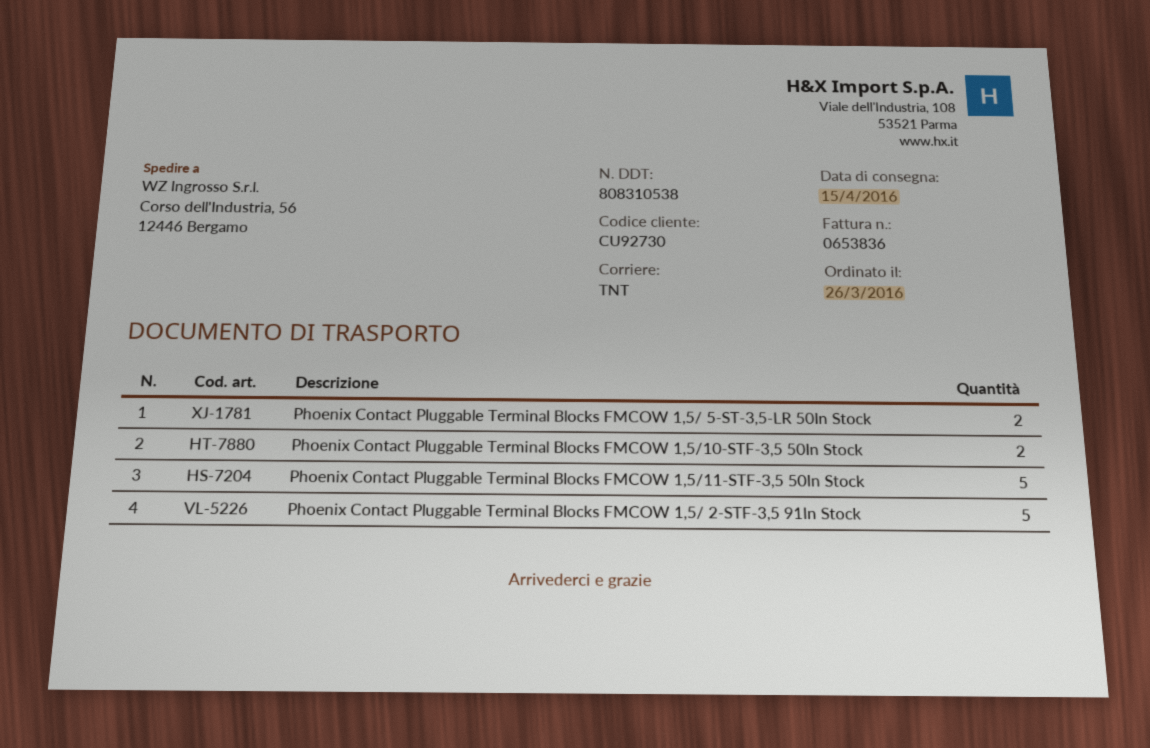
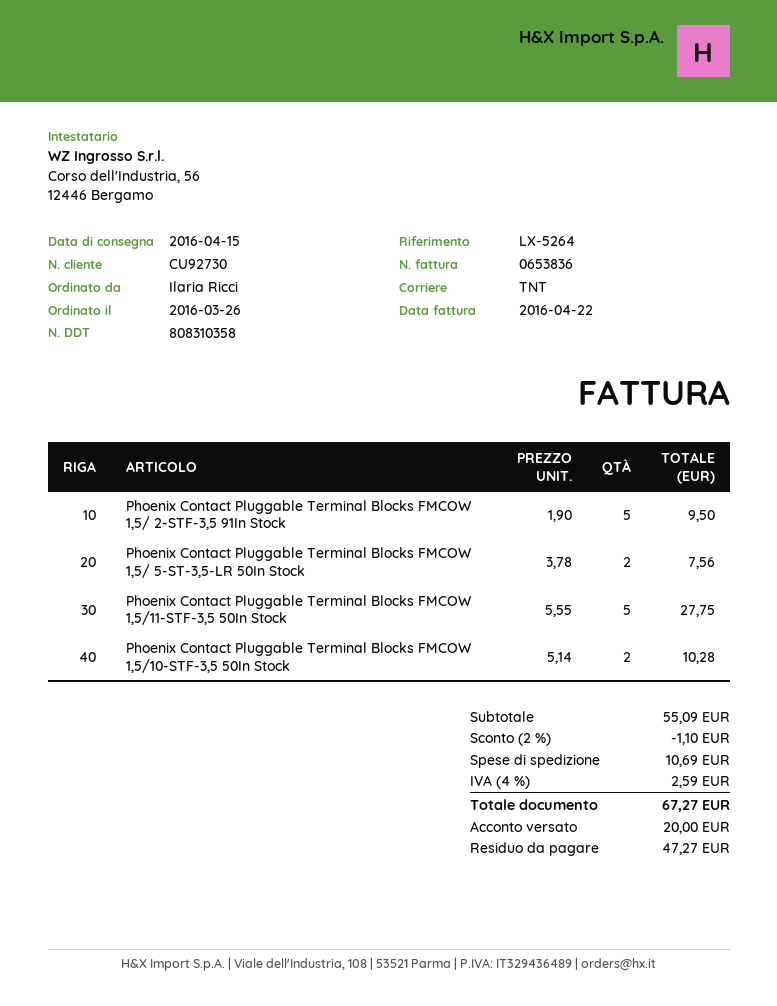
delivery note number: 808310538 -> 808310358

